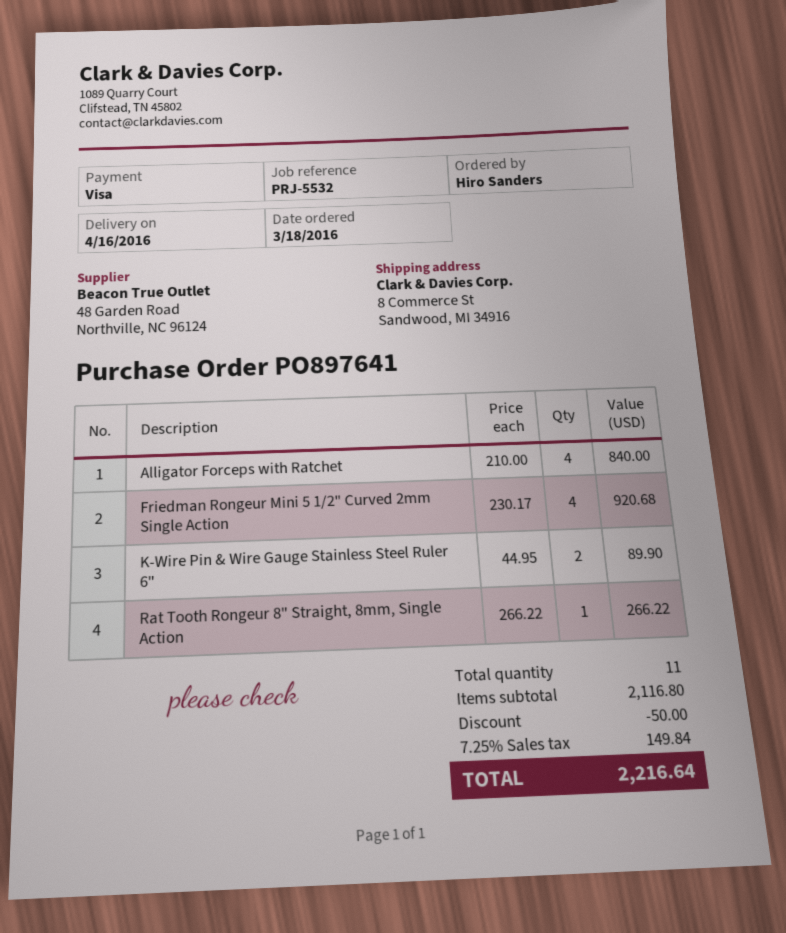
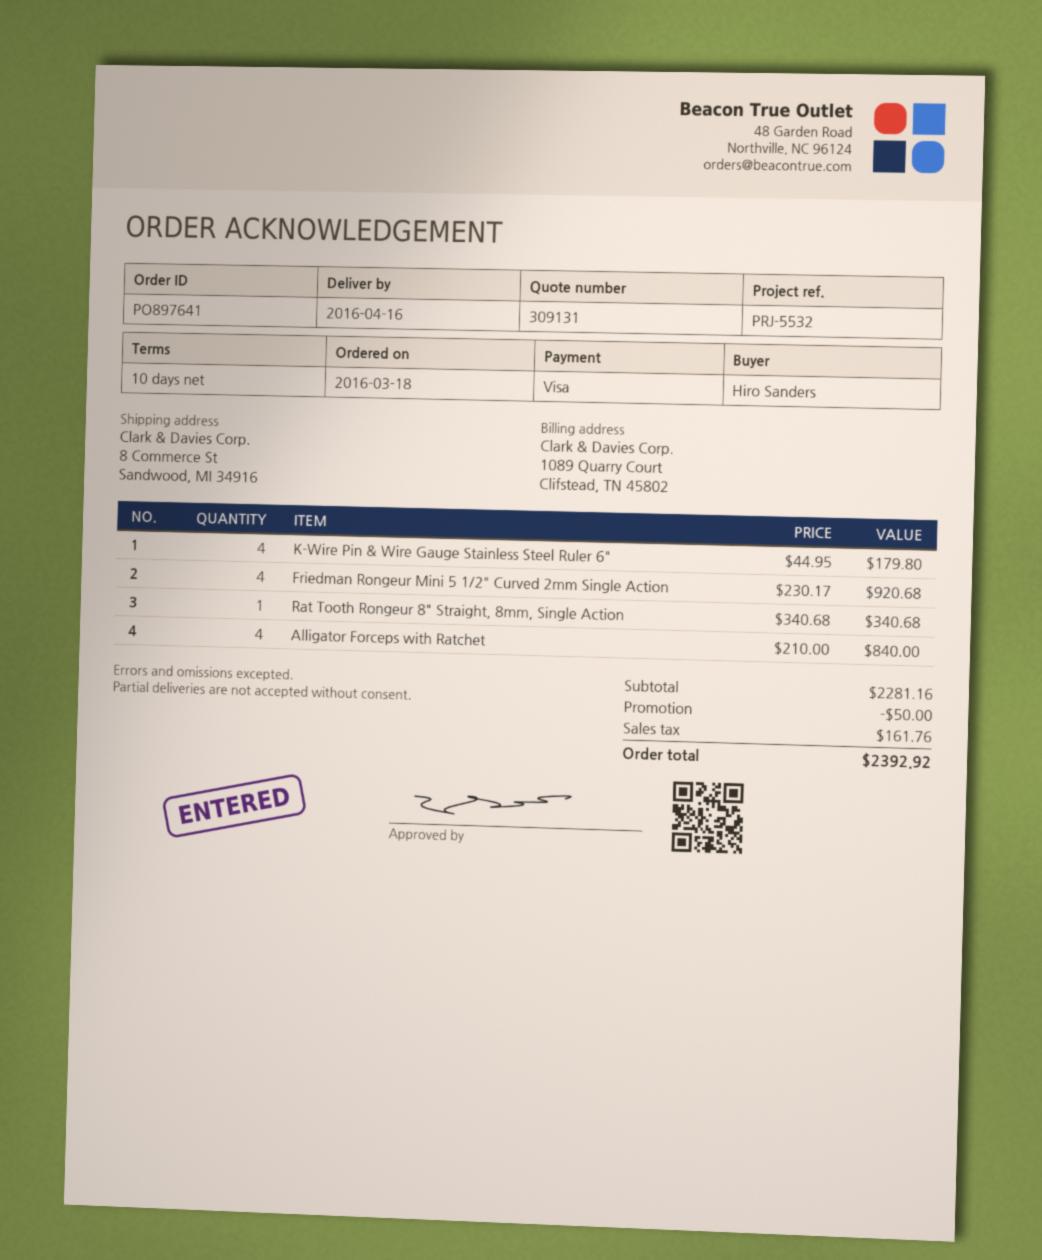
K-Wire Pin & Wire Gauge Stainless Steel Ruler 6": 2 x 44.95 = 89.90 -> 4 x 44.95 = 179.80
Rat Tooth Rongeur 8" Straight, 8mm, Single Action: 1 x 266.22 = 266.22 -> 1 x 340.68 = 340.68
subtotal: 2116.80 -> 2281.16
tax: 149.84 -> 161.76
total: 2216.64 -> 2392.92

